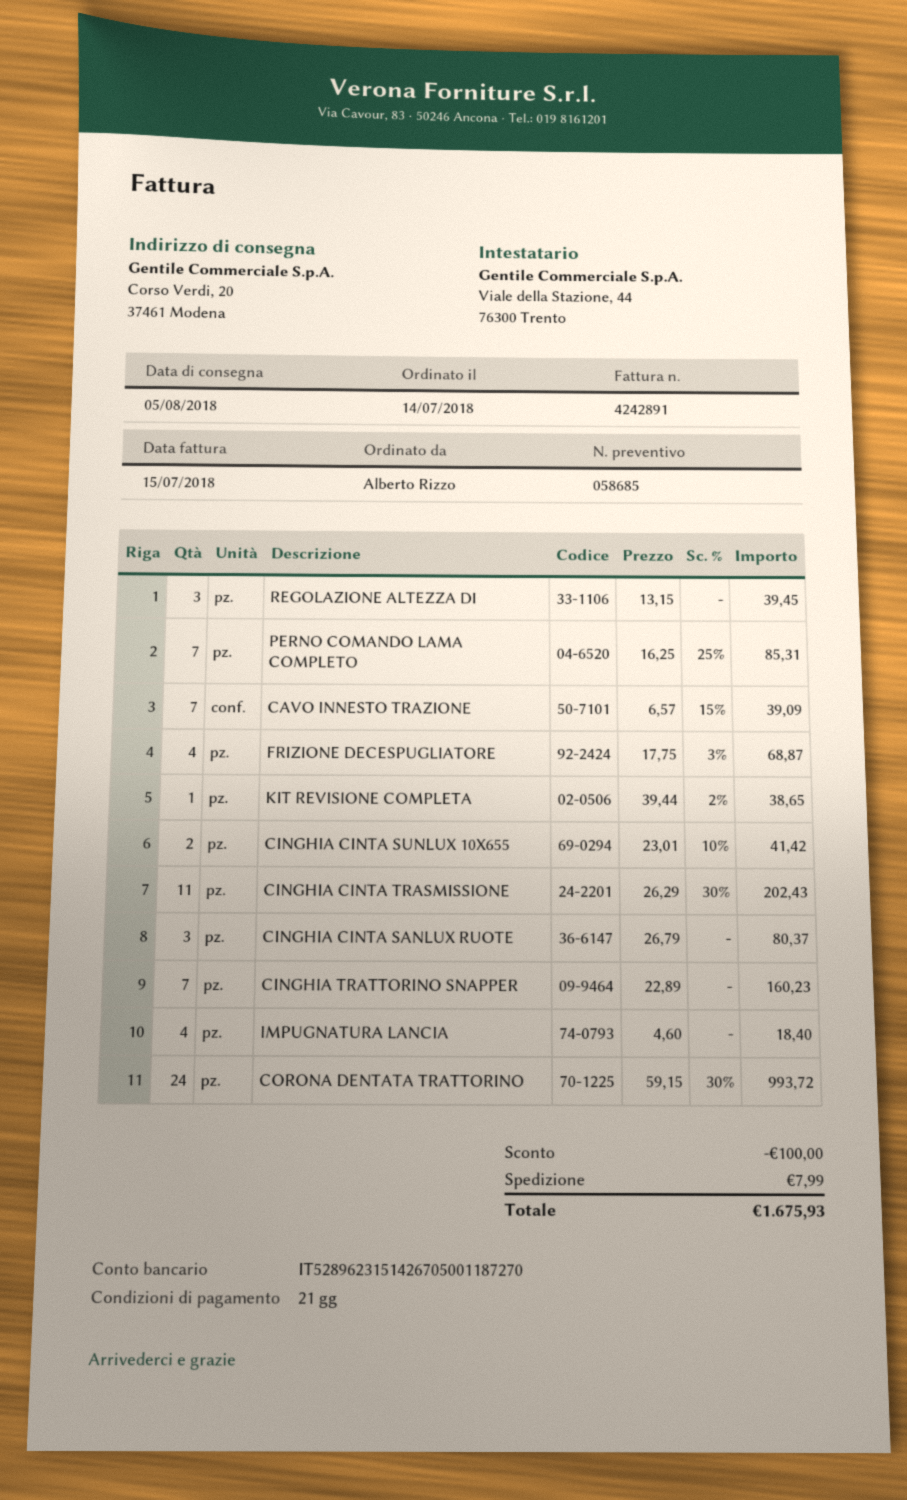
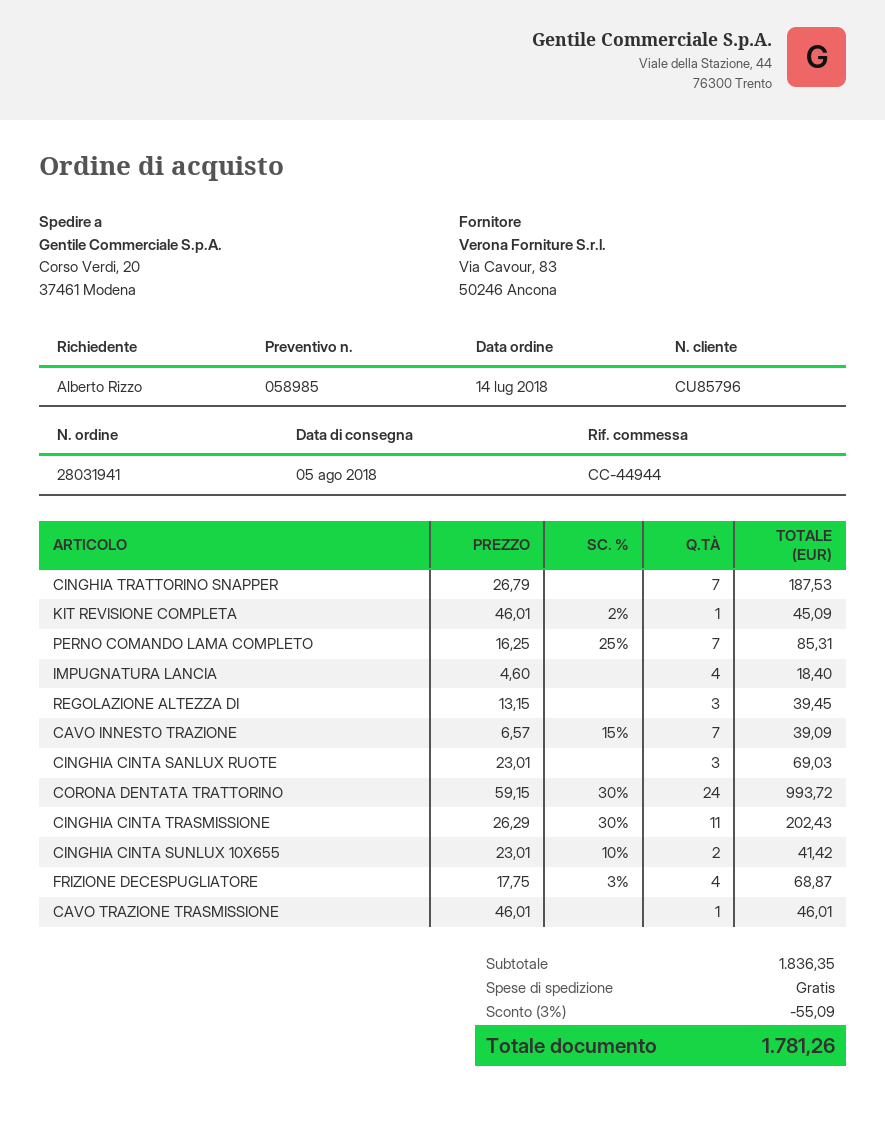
quote number: 058685 -> 058985
KIT REVISIONE COMPLETA: 1 x 39.44 - 2% = 38.65 -> 1 x 46.01 - 2% = 45.09
CINGHIA CINTA SANLUX RUOTE: 3 x 26.79 = 80.37 -> 3 x 23.01 = 69.03
CINGHIA TRATTORINO SNAPPER: 7 x 22.89 = 160.23 -> 7 x 26.79 = 187.53
CAVO TRAZIONE TRASMISSIONE: none -> 1 x 46.01 = 46.01
discount: 100.00 -> 55.09
shipping: 7.99 -> 0.00
total: 1675.93 -> 1781.26

